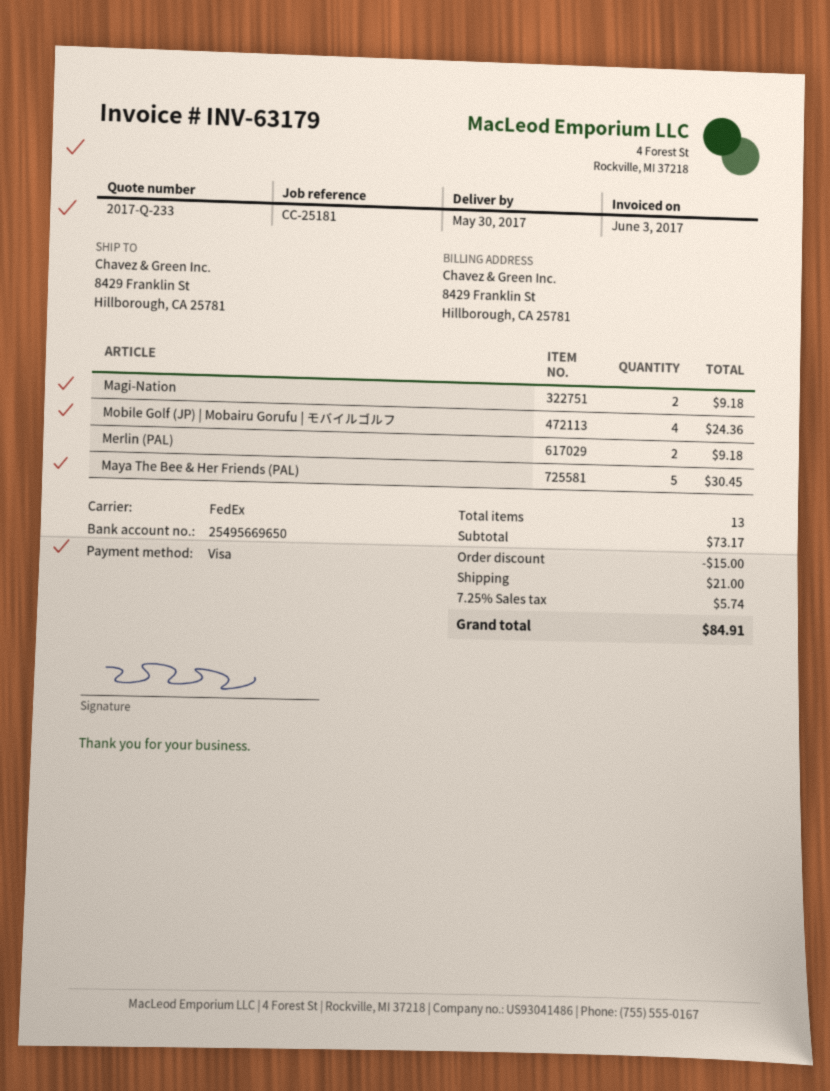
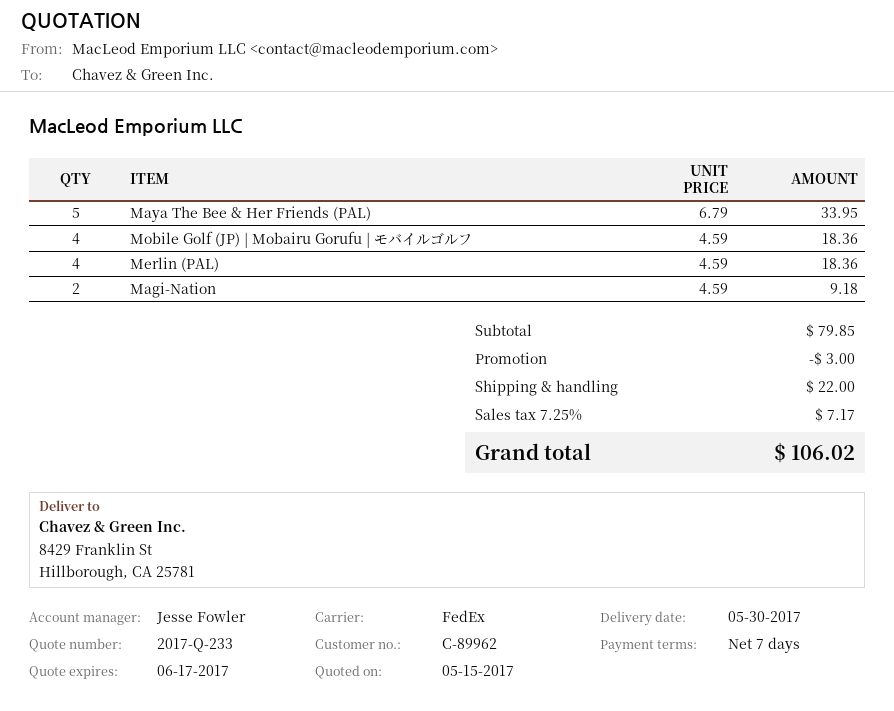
Mobile Golf (JP) | Mobairu Gorufu | モバイルゴルフ: 4 for 24.36 -> 4 for 18.36
Merlin (PAL): 2 for 9.18 -> 4 for 18.36
Maya The Bee & Her Friends (PAL): 5 for 30.45 -> 5 for 33.95
subtotal: 73.17 -> 79.85
discount: 15.00 -> 3.00
shipping: 21.00 -> 22.00
tax: 7.25% = 5.74 -> 7.25% = 7.17
total: 84.91 -> 106.02

